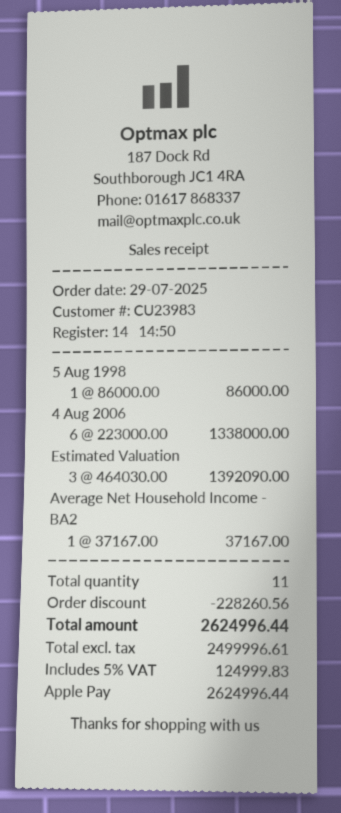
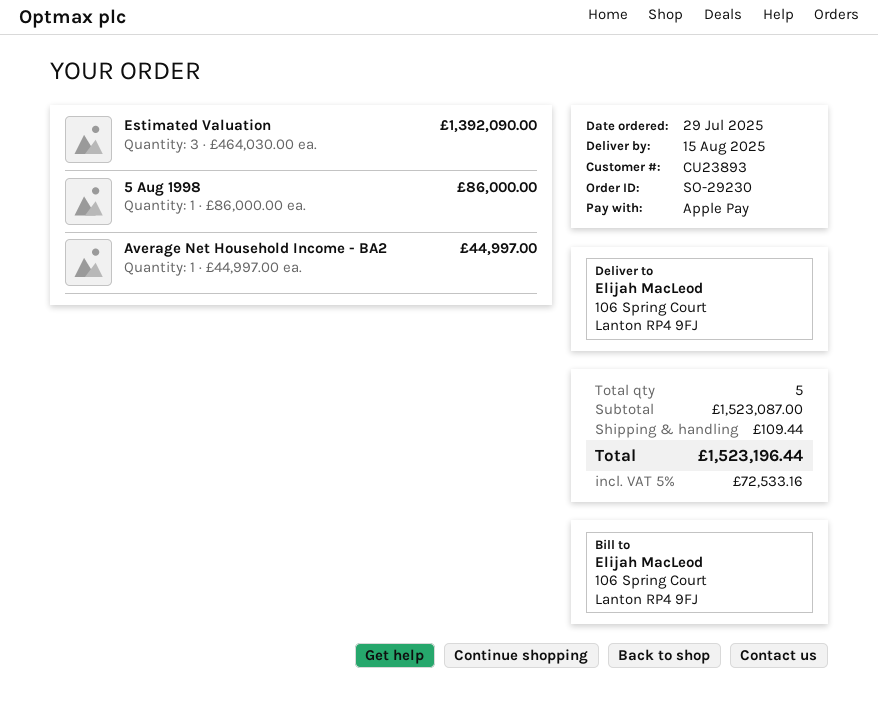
customer number: CU23983 -> CU23893
4 Aug 2006: 6 x 223000.00 = 1338000.00 -> none
Average Net Household Income - BA2: 1 x 37167.00 = 37167.00 -> 1 x 44997.00 = 44997.00
total quantity: 11 -> 5
discount: 228260.56 -> none
shipping: none -> 109.44
tax: 5% = 124999.83 -> 5% = 72533.16
total: 2624996.44 -> 1523196.44

